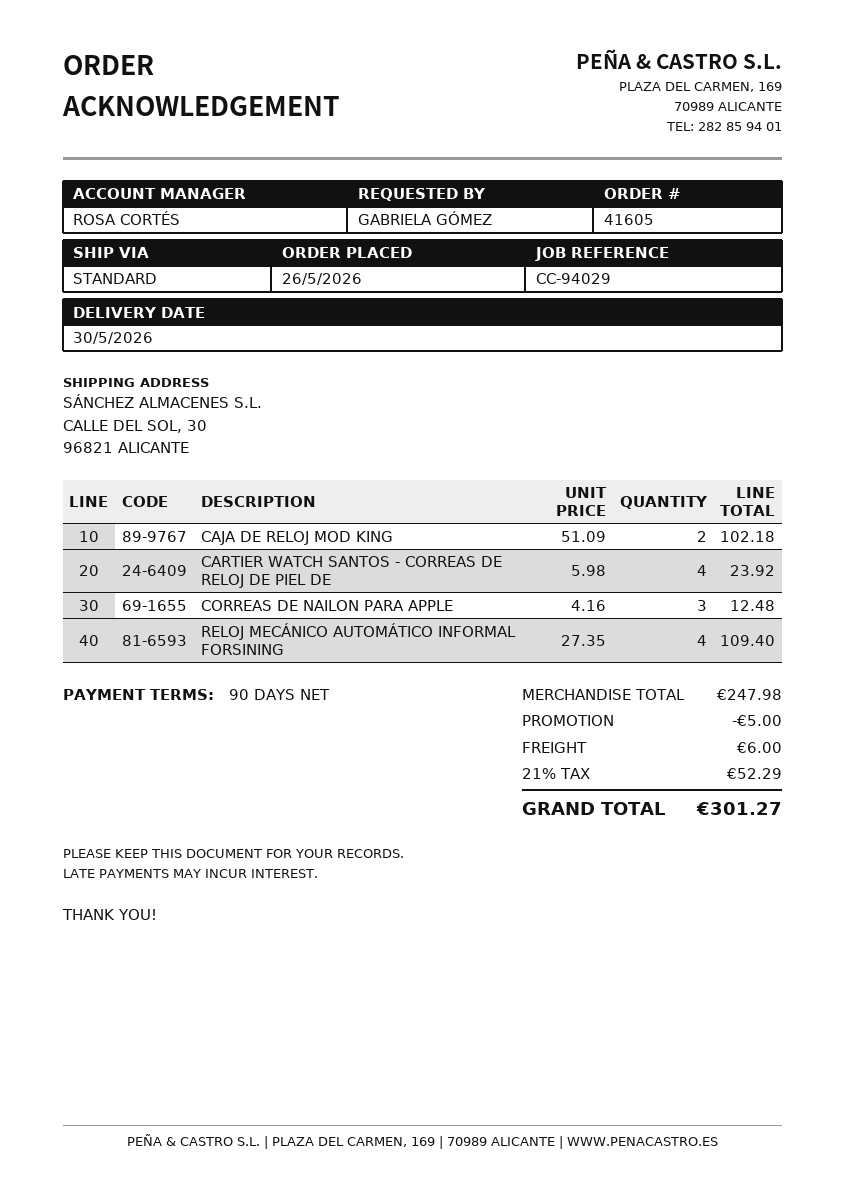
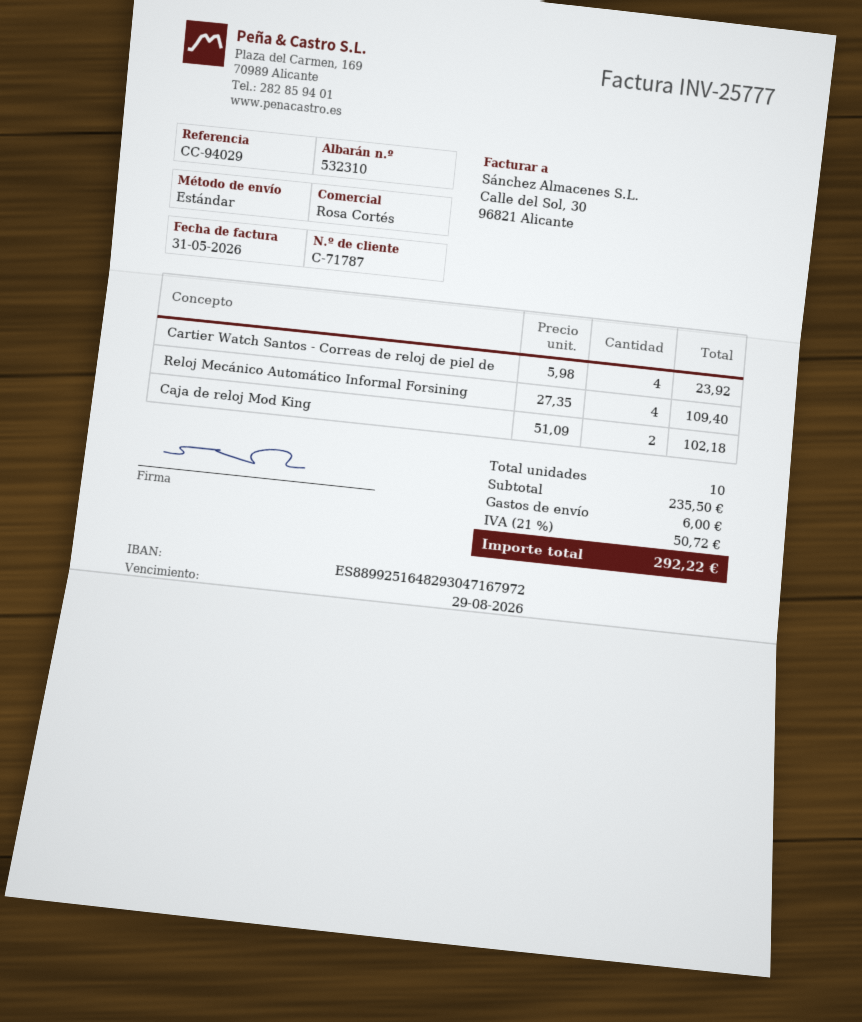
CORREAS DE NAILON PARA APPLE: 3 x 4.16 = 12.48 -> none
subtotal: 247.98 -> 235.50
discount: 5.00 -> none
tax: 21% = 52.29 -> 21% = 50.72
total: 301.27 -> 292.22

